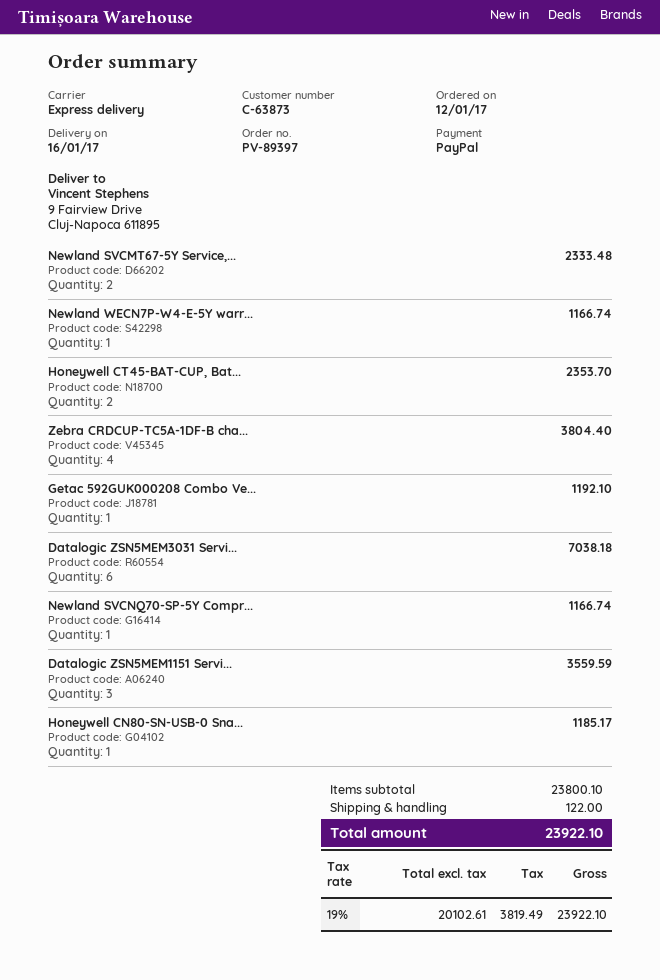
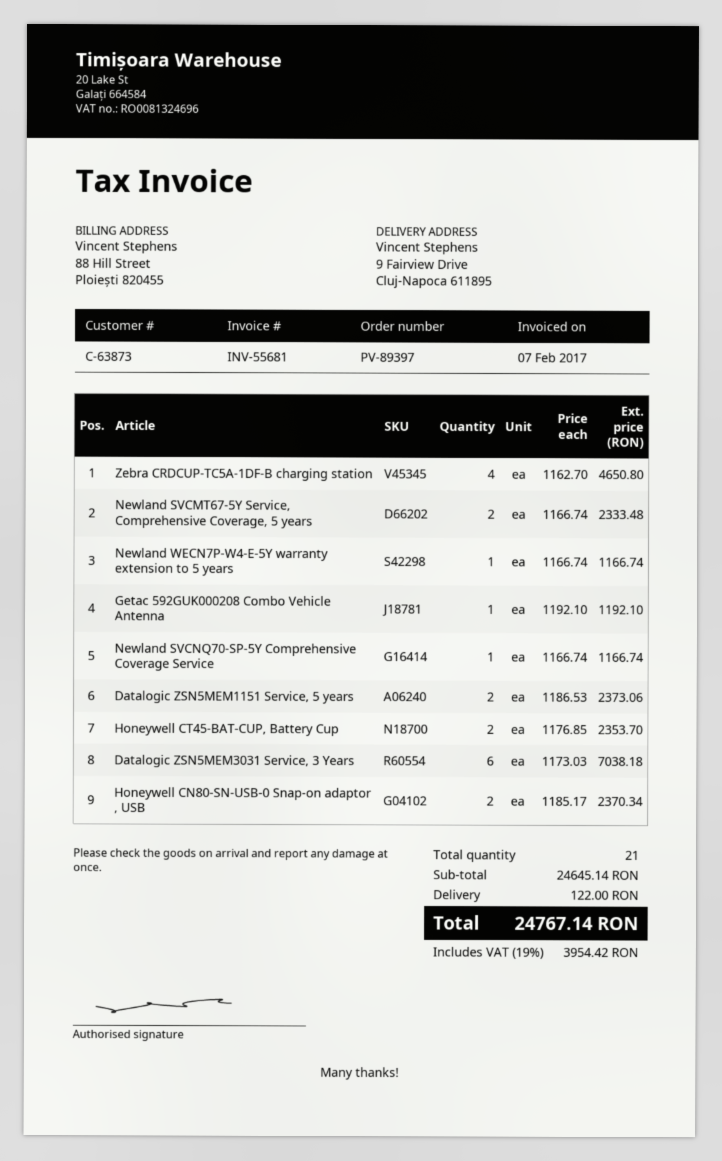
Zebra CRDCUP-TC5A-1DF-B cha...: 4 for 3804.40 -> 4 for 4650.80
Datalogic ZSN5MEM1151 Servi...: 3 for 3559.59 -> 2 for 2373.06
Honeywell CN80-SN-USB-0 Sna...: 1 for 1185.17 -> 2 for 2370.34
subtotal: 23800.10 -> 24645.14
tax: 19% = 3819.49 -> 19% = 3954.42
total: 23922.10 -> 24767.14

